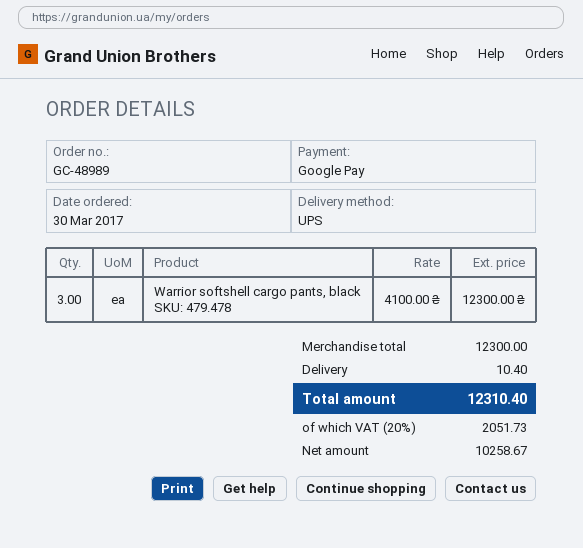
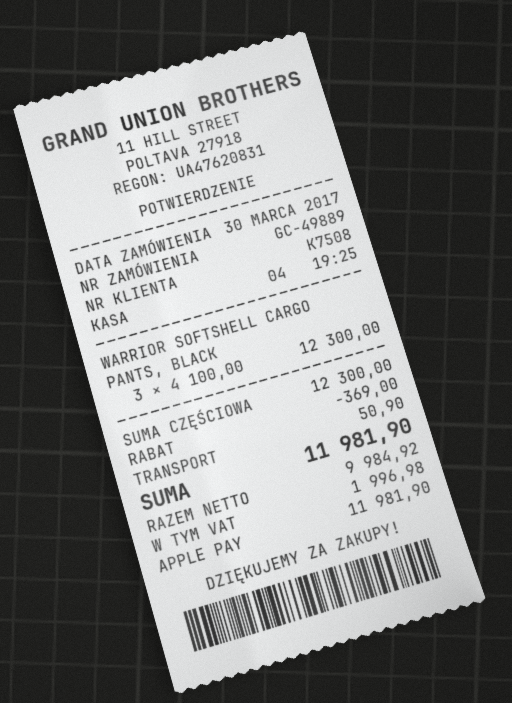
order number: GC-48989 -> GC-49889
payment method: Google Pay -> Apple Pay
discount: none -> 369.00
shipping: 10.40 -> 50.90
net: 10258.67 -> 9984.92
tax: 2051.73 -> 1996.98
total: 12310.40 -> 11981.90

